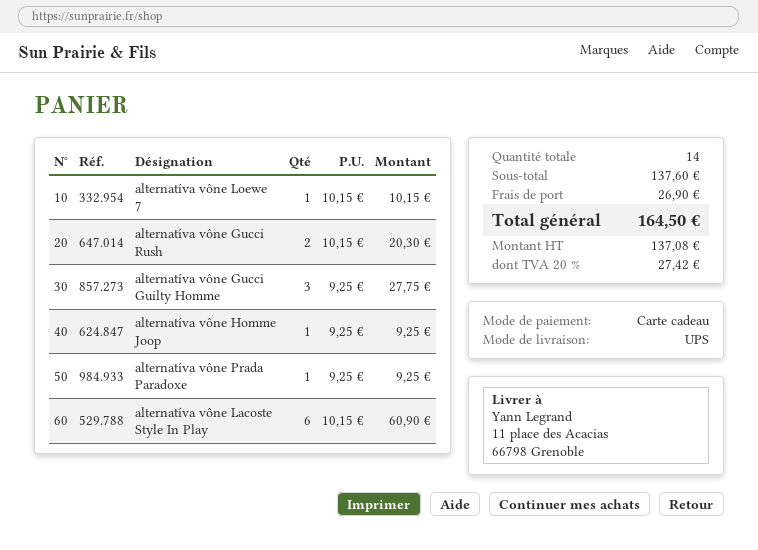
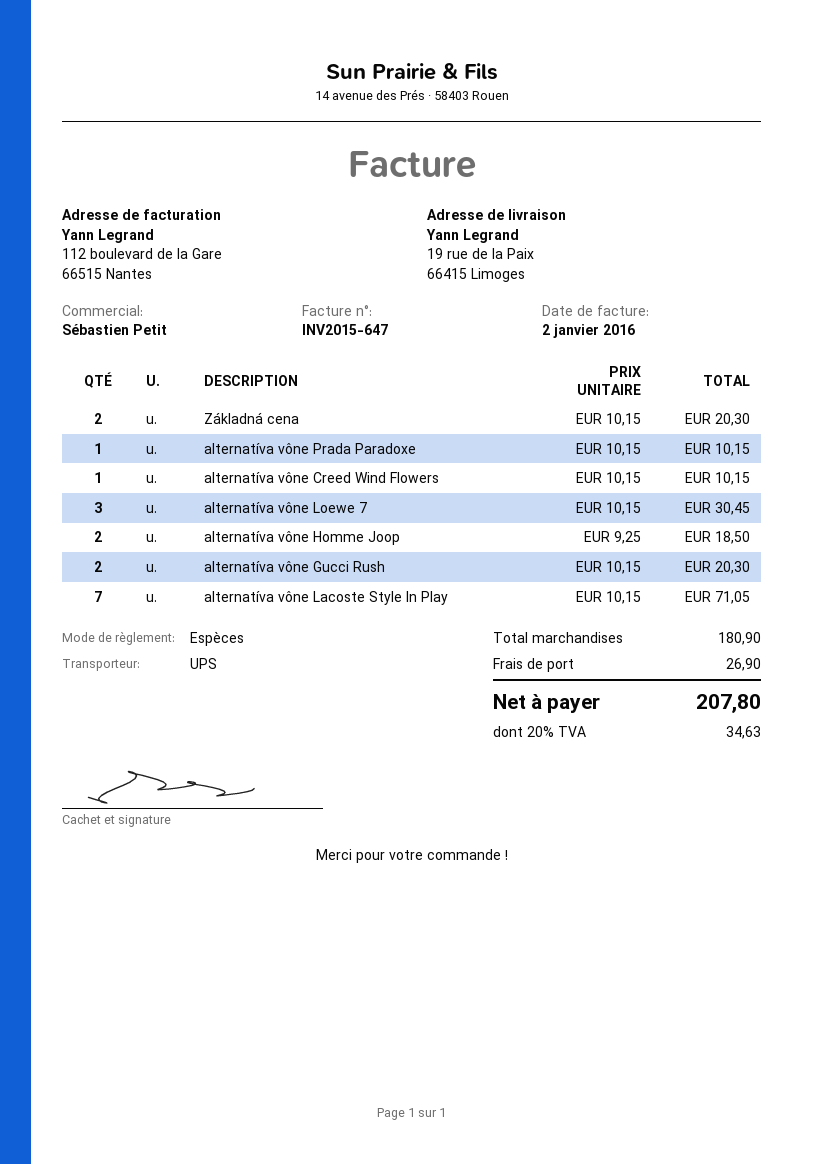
payment method: gift card -> cash
ship to: 11 place des Acacias, 66798 Grenoble -> 19 rue de la Paix, 66415 Limoges
alternatíva vône Loewe 7: 1 x 10.15 = 10.15 -> 3 x 10.15 = 30.45
alternatíva vône Gucci Guilty Homme: 3 x 9.25 = 27.75 -> none
alternatíva vône Homme Joop: 1 x 9.25 = 9.25 -> 2 x 9.25 = 18.50
alternatíva vône Prada Paradoxe: 1 x 9.25 = 9.25 -> 1 x 10.15 = 10.15
alternatíva vône Lacoste Style In Play: 6 x 10.15 = 60.90 -> 7 x 10.15 = 71.05
Základná cena: none -> 2 x 10.15 = 20.30
alternatíva vône Creed Wind Flowers: none -> 1 x 10.15 = 10.15
subtotal: 137.60 -> 180.90
tax: 20% = 27.42 -> 20% = 34.63
total: 164.50 -> 207.80

